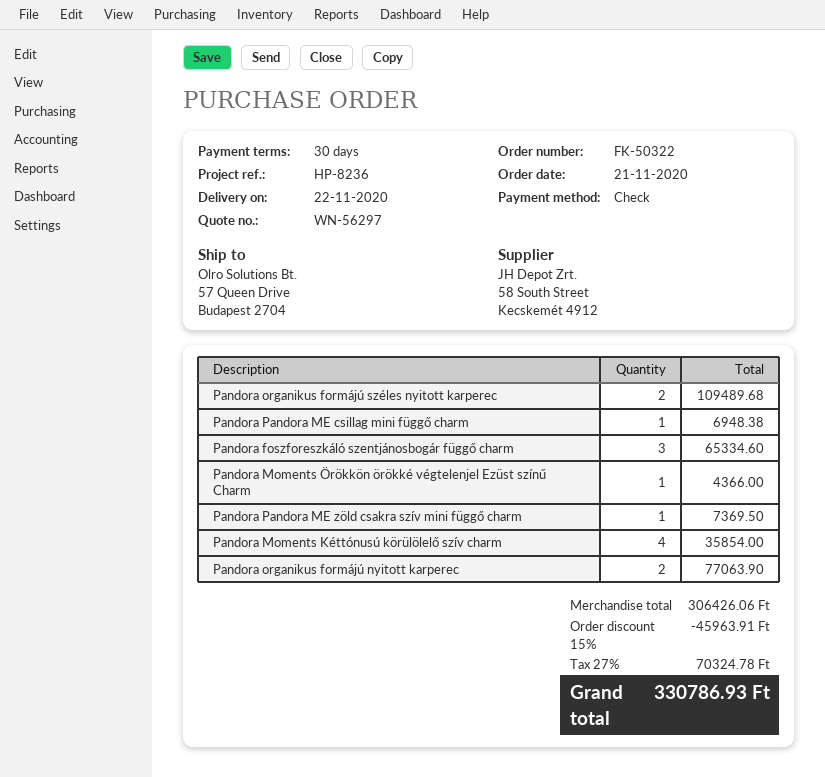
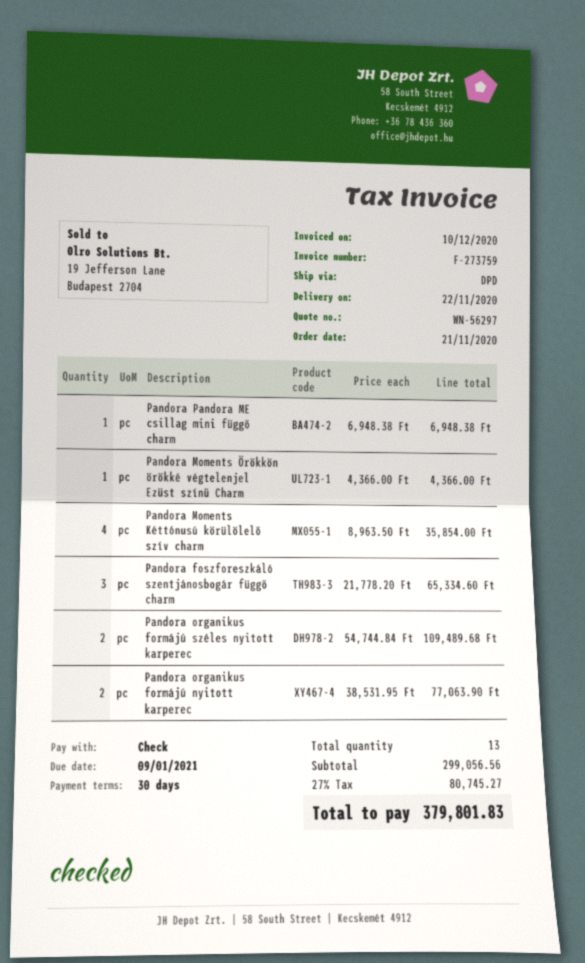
Pandora Pandora ME zöld csakra szív mini függő charm: 1 for 7369.50 -> none
subtotal: 306426.06 -> 299056.56
discount: 15% = 45963.91 -> none
tax: 27% = 70324.78 -> 27% = 80745.27
total: 330786.93 -> 379801.83

